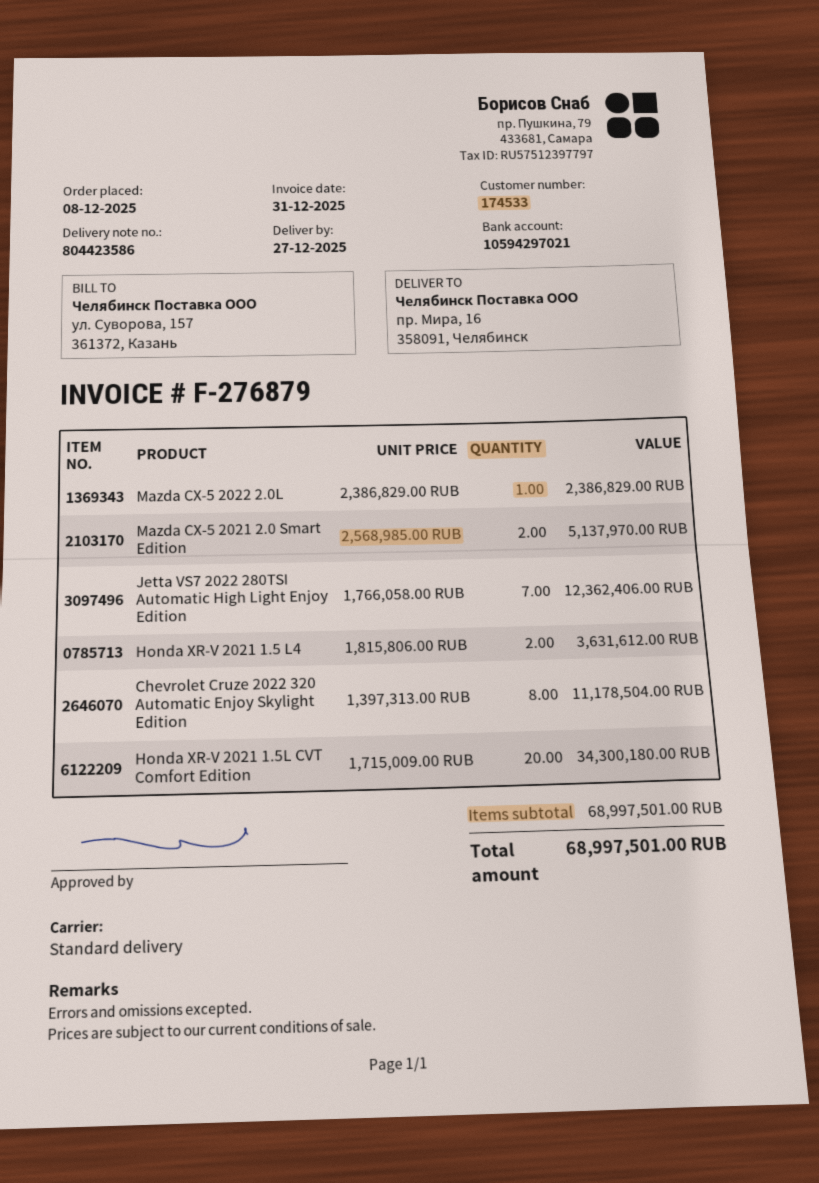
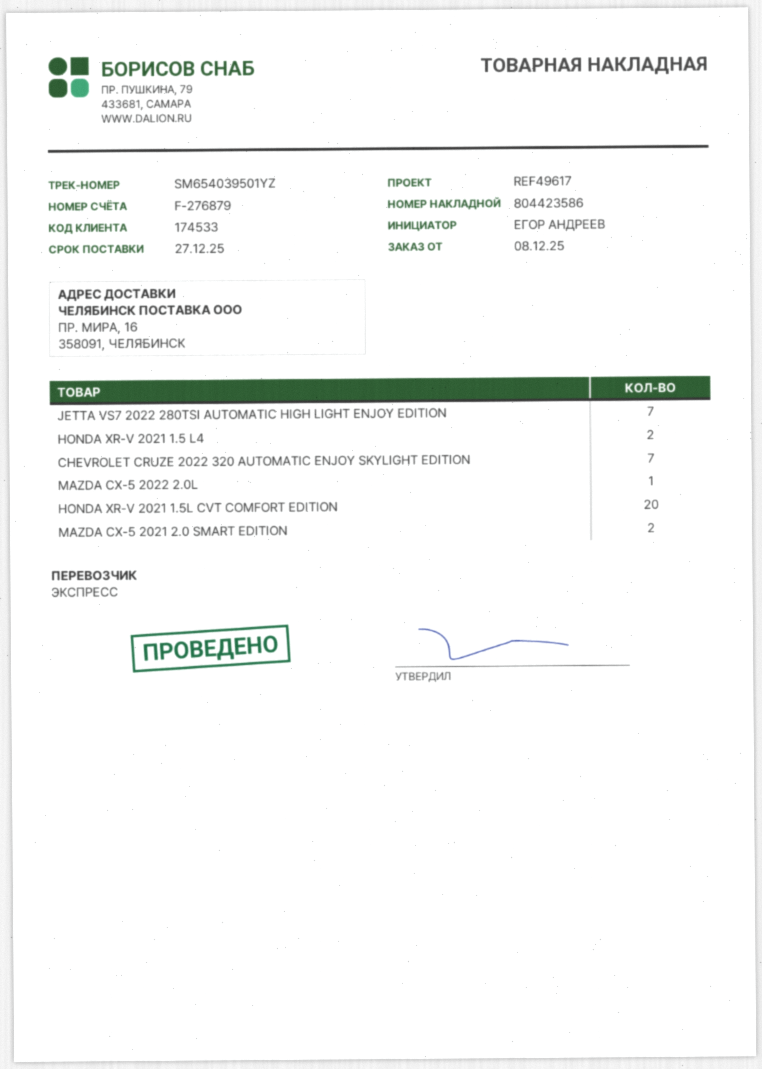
shipping method: standard -> express
Chevrolet Cruze 2022 320 Automatic Enjoy Skylight Edition: 8 -> 7

